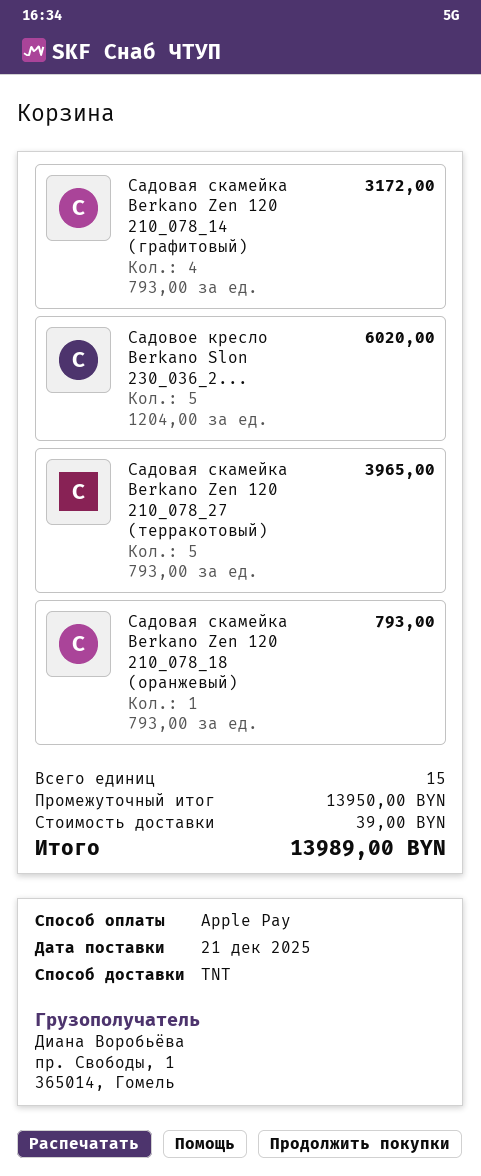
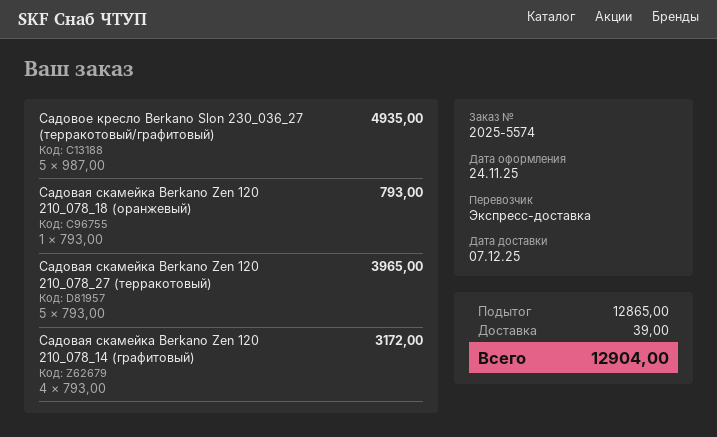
delivery date: 2025-12-21 -> 2025-12-07
shipping method: TNT -> express
Садовое кресло Berkano Slon 230_036_2...: 5 x 1204.00 = 6020.00 -> 5 x 987.00 = 4935.00
subtotal: 13950.00 -> 12865.00
total: 13989.00 -> 12904.00

